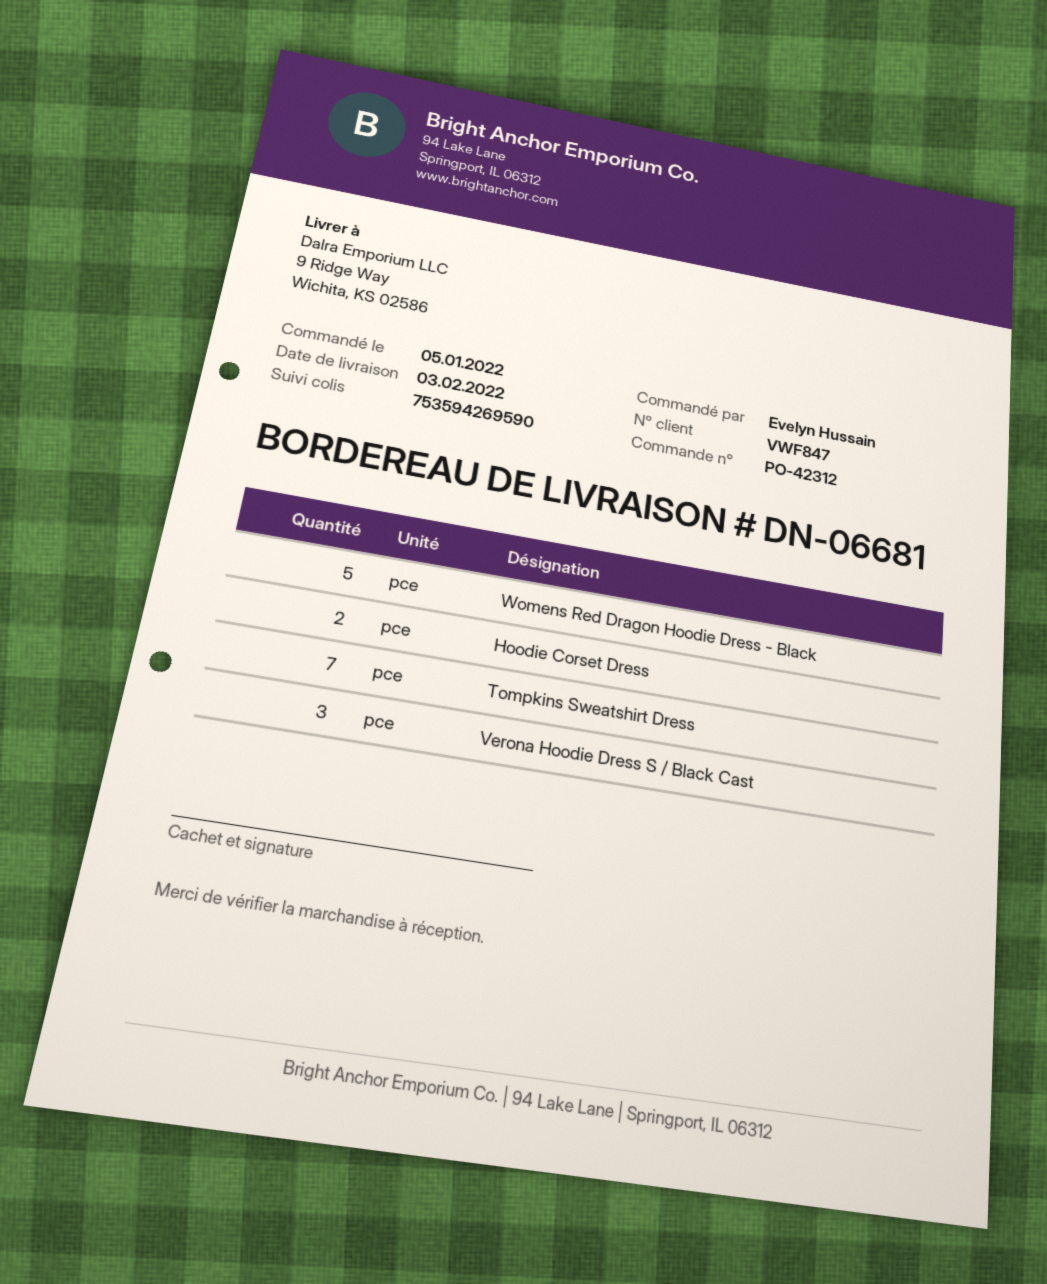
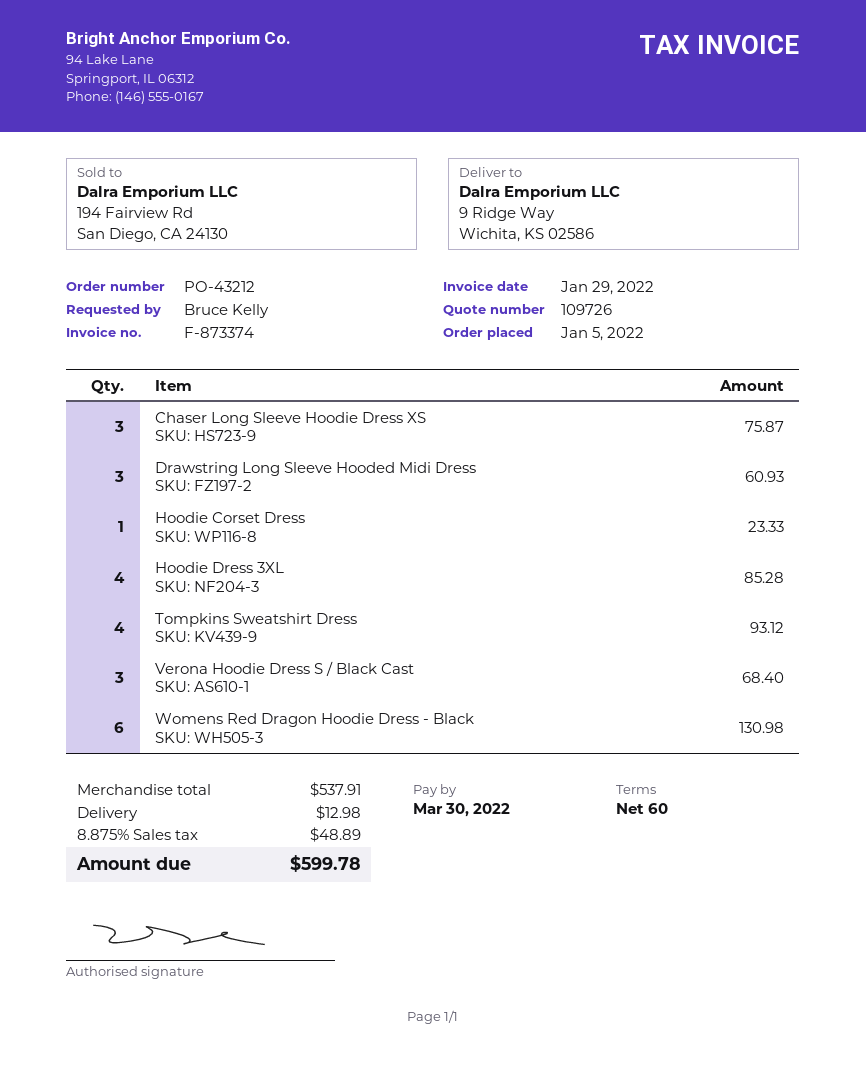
order number: PO-42312 -> PO-43212
ordered by: Evelyn Hussain -> Bruce Kelly
Womens Red Dragon Hoodie Dress - Black: 5 -> 6
Hoodie Corset Dress: 2 -> 1
Tompkins Sweatshirt Dress: 7 -> 4
Chaser Long Sleeve Hoodie Dress XS: none -> 3
Drawstring Long Sleeve Hooded Midi Dress: none -> 3
Hoodie Dress 3XL: none -> 4

